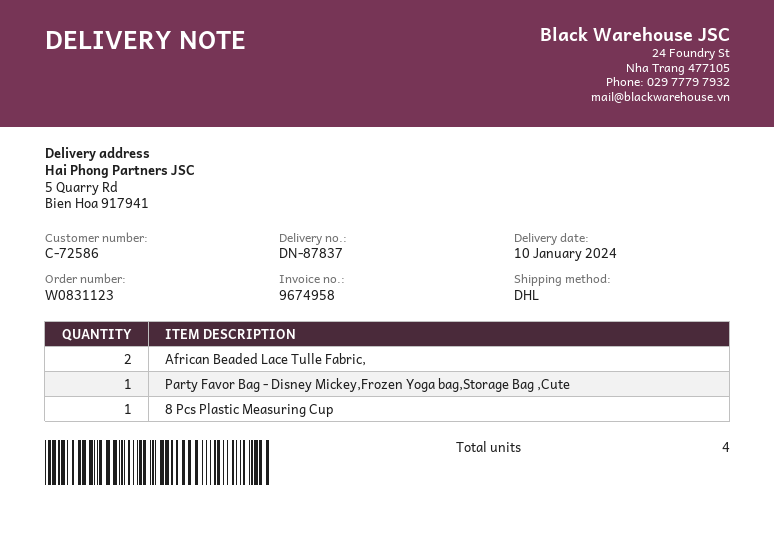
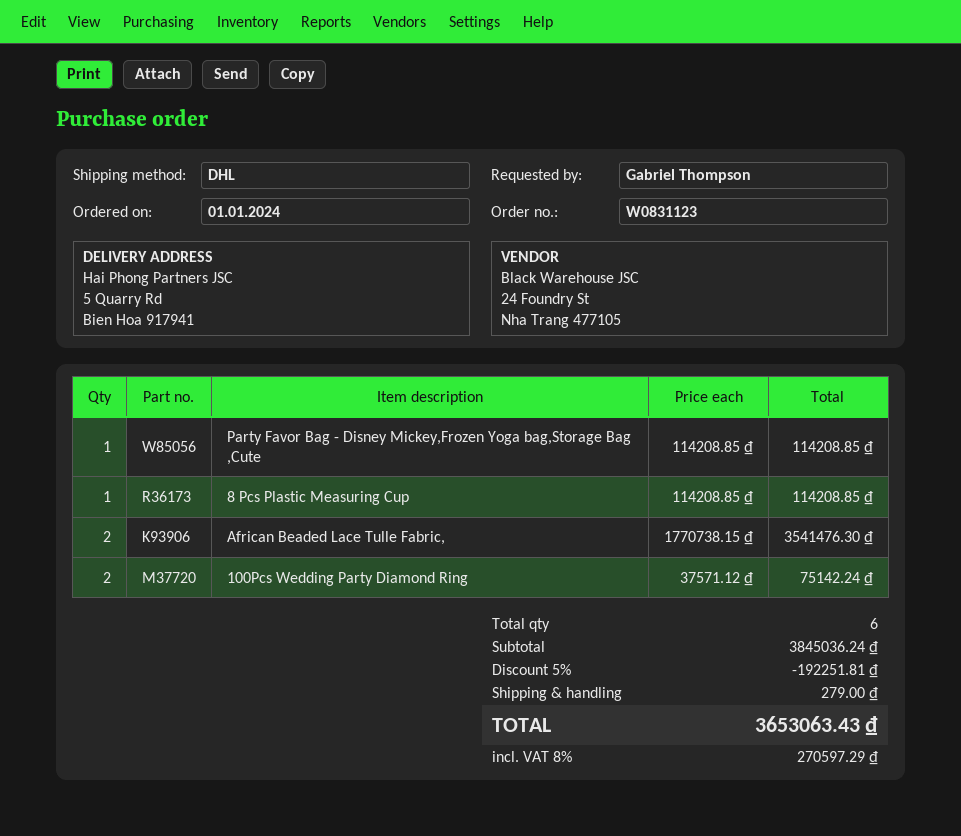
100Pcs Wedding Party Diamond Ring: none -> 2
total quantity: 4 -> 6

